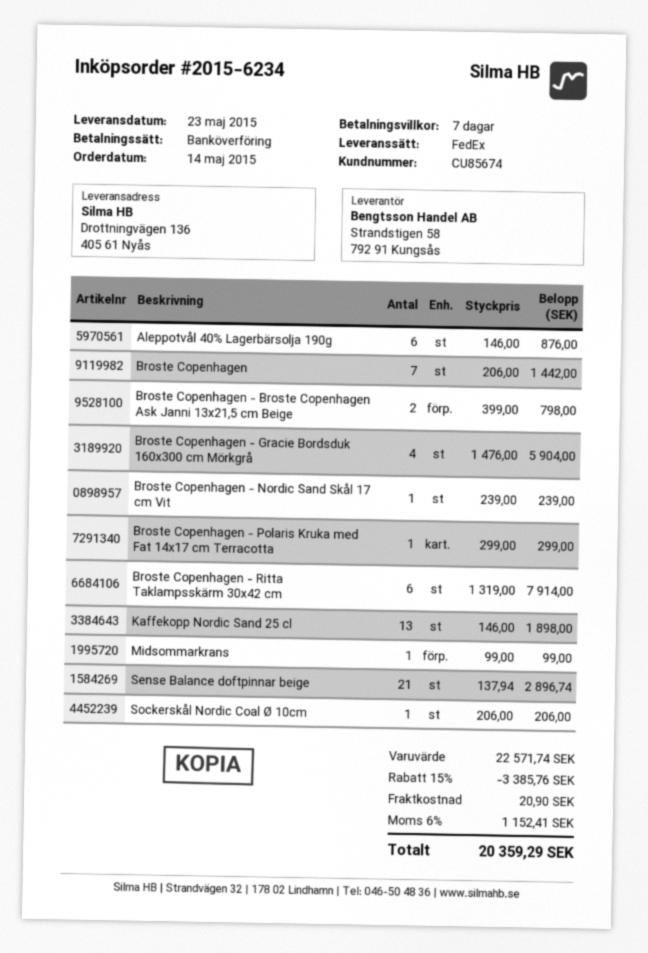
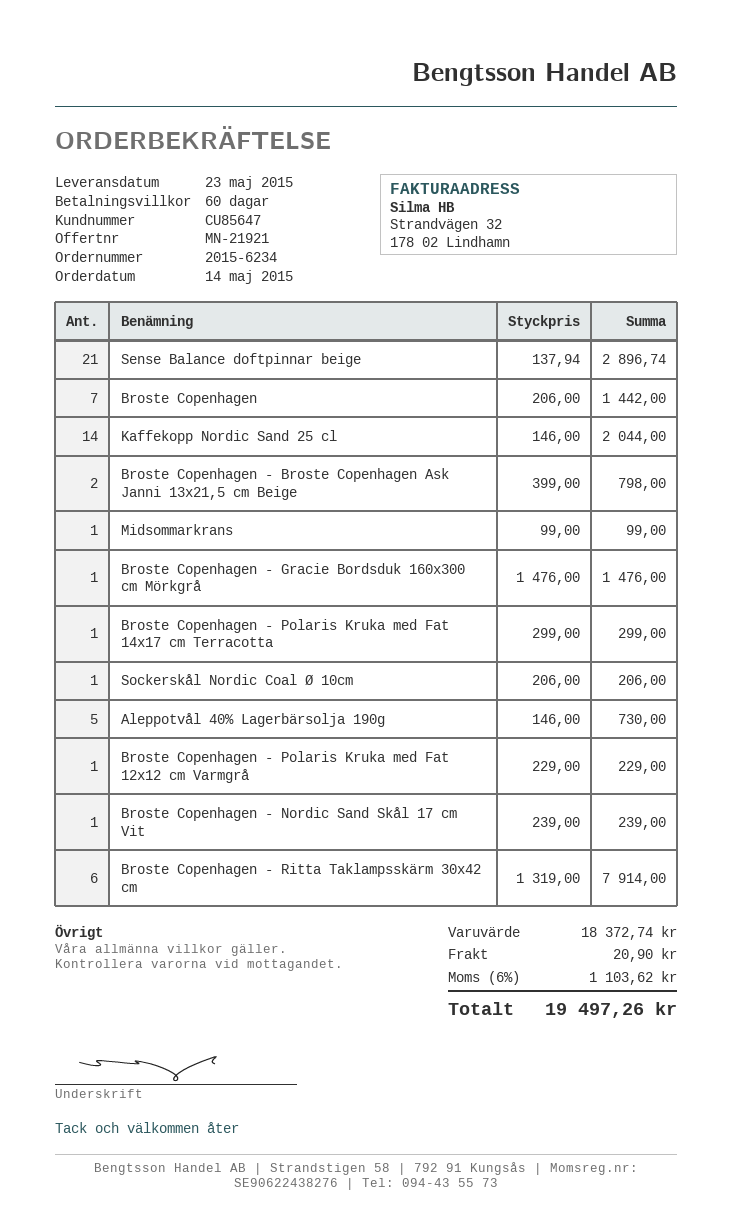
payment terms: 7 days -> 60 days
customer number: CU85674 -> CU85647
Aleppotvål 40% Lagerbärsolja 190g: 6 x 146.00 = 876.00 -> 5 x 146.00 = 730.00
Broste Copenhagen - Gracie Bordsduk 160x300 cm Mörkgrå: 4 x 1476.00 = 5904.00 -> 1 x 1476.00 = 1476.00
Kaffekopp Nordic Sand 25 cl: 13 x 146.00 = 1898.00 -> 14 x 146.00 = 2044.00
Broste Copenhagen - Polaris Kruka med Fat 12x12 cm Varmgrå: none -> 1 x 229.00 = 229.00
subtotal: 22571.74 -> 18372.74
discount: 15% = 3385.76 -> none
tax: 6% = 1152.41 -> 6% = 1103.62
total: 20359.29 -> 19497.26

